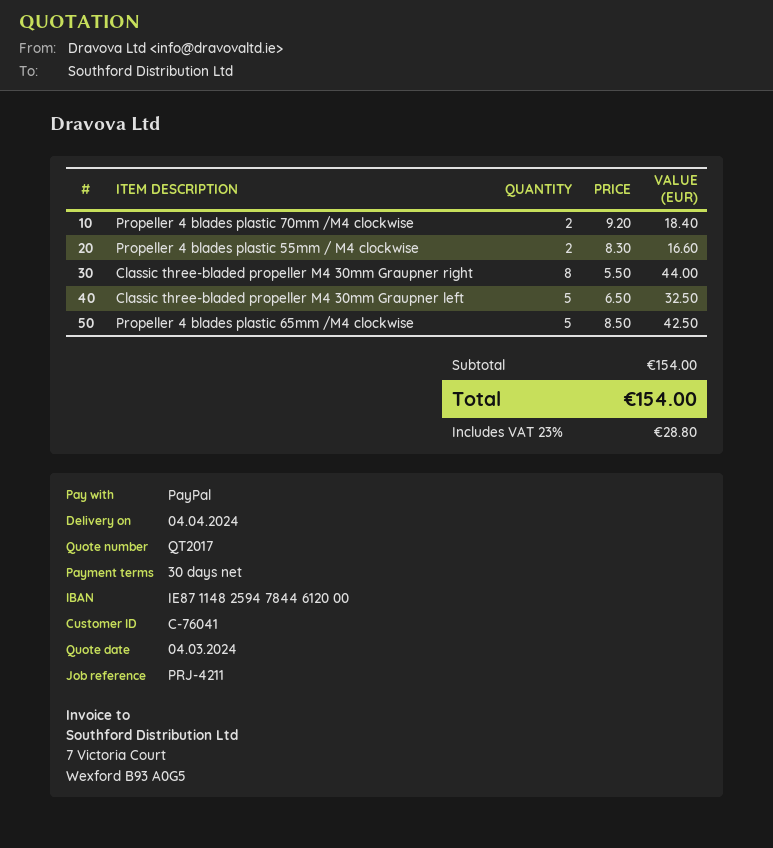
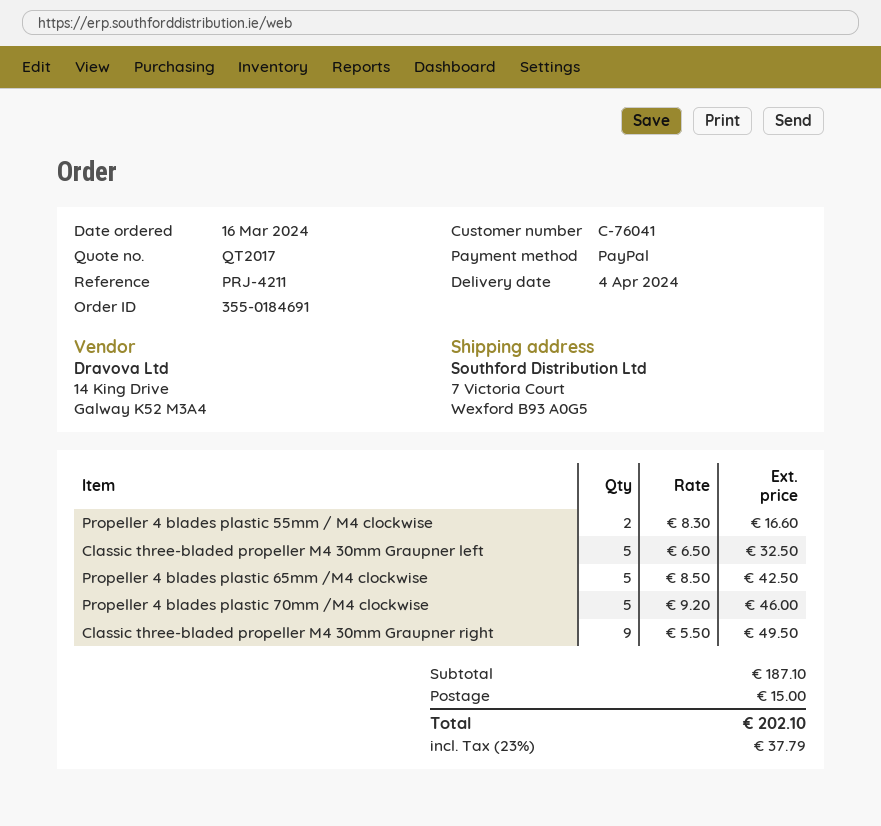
Propeller 4 blades plastic 70mm /M4 clockwise: 2 x 9.20 = 18.40 -> 5 x 9.20 = 46.00
Classic three-bladed propeller M4 30mm Graupner right: 8 x 5.50 = 44.00 -> 9 x 5.50 = 49.50
subtotal: 154.00 -> 187.10
shipping: none -> 15.00
tax: 23% = 28.80 -> 23% = 37.79
total: 154.00 -> 202.10

